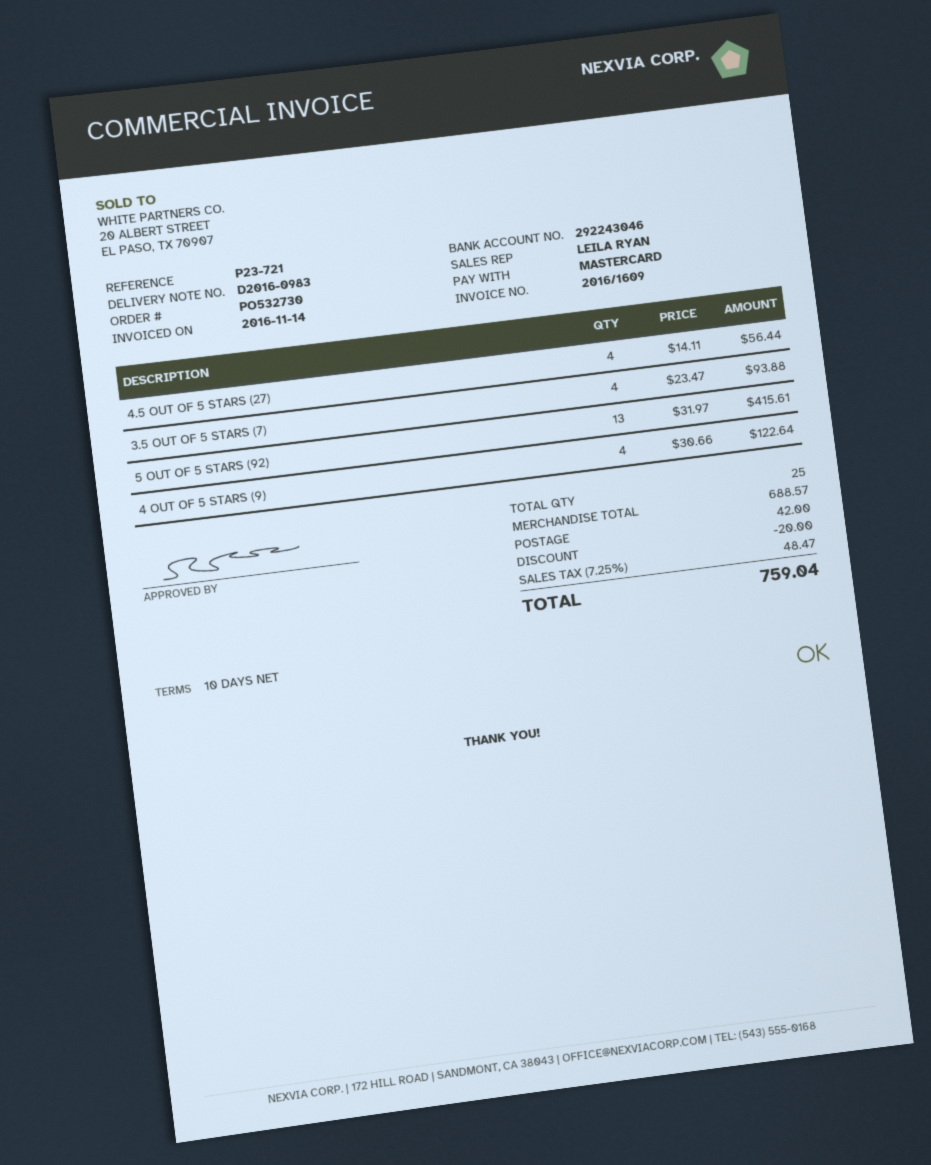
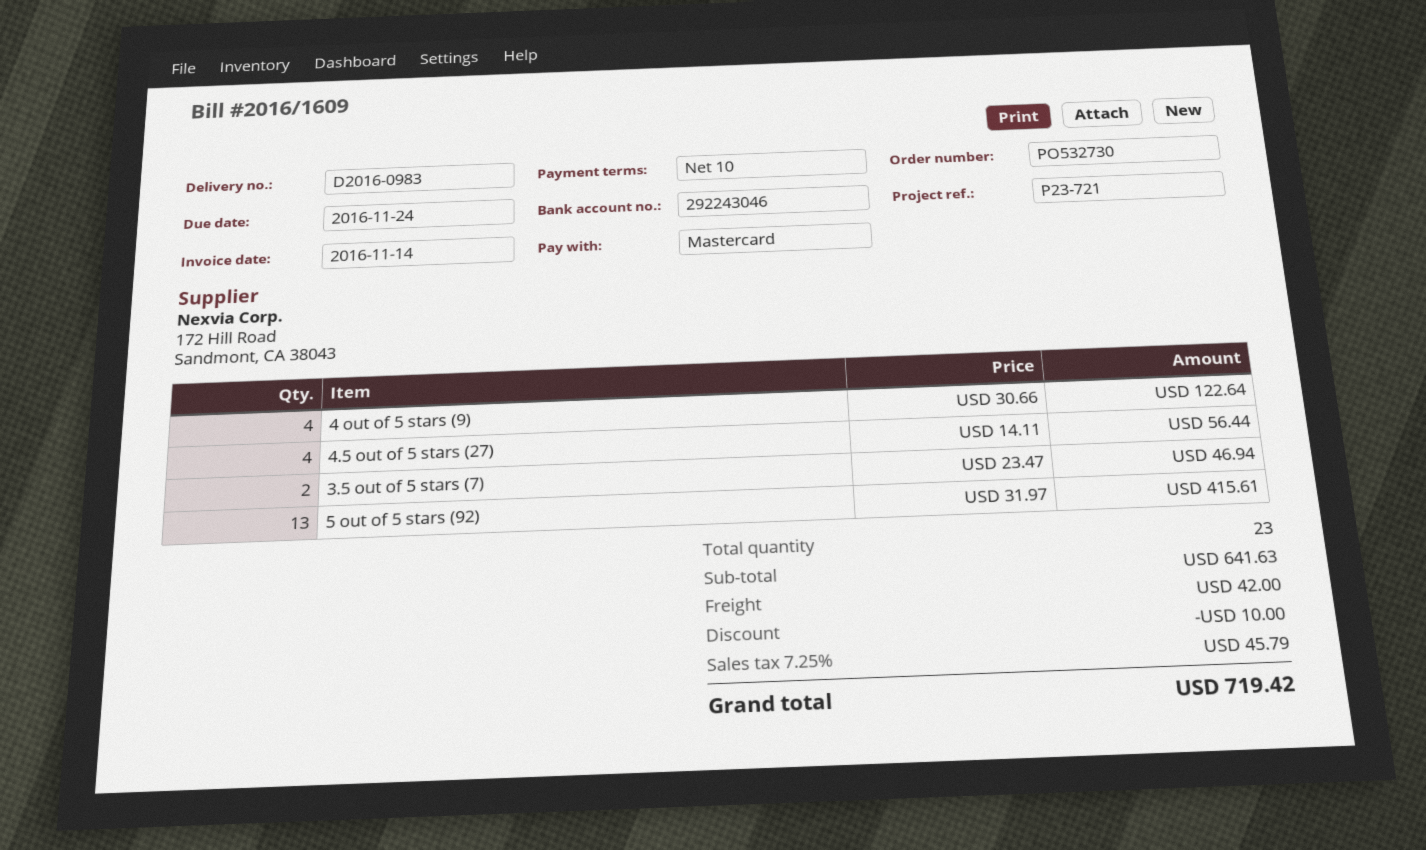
3.5 OUT OF 5 STARS (7): 4 x 23.47 = 93.88 -> 2 x 23.47 = 46.94
total quantity: 25 -> 23
subtotal: 688.57 -> 641.63
discount: 20.00 -> 10.00
tax: 7.25% = 48.47 -> 7.25% = 45.79
total: 759.04 -> 719.42

